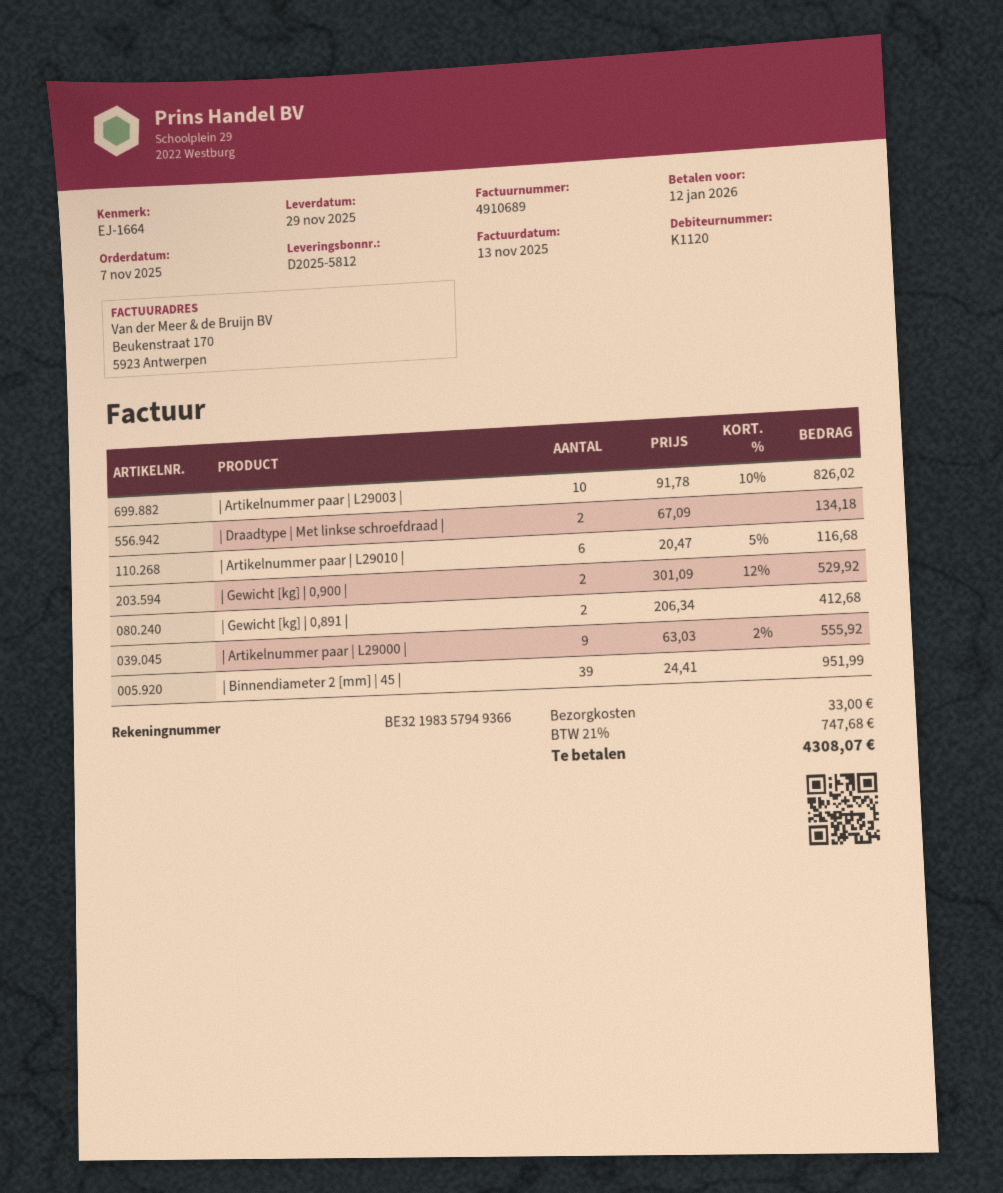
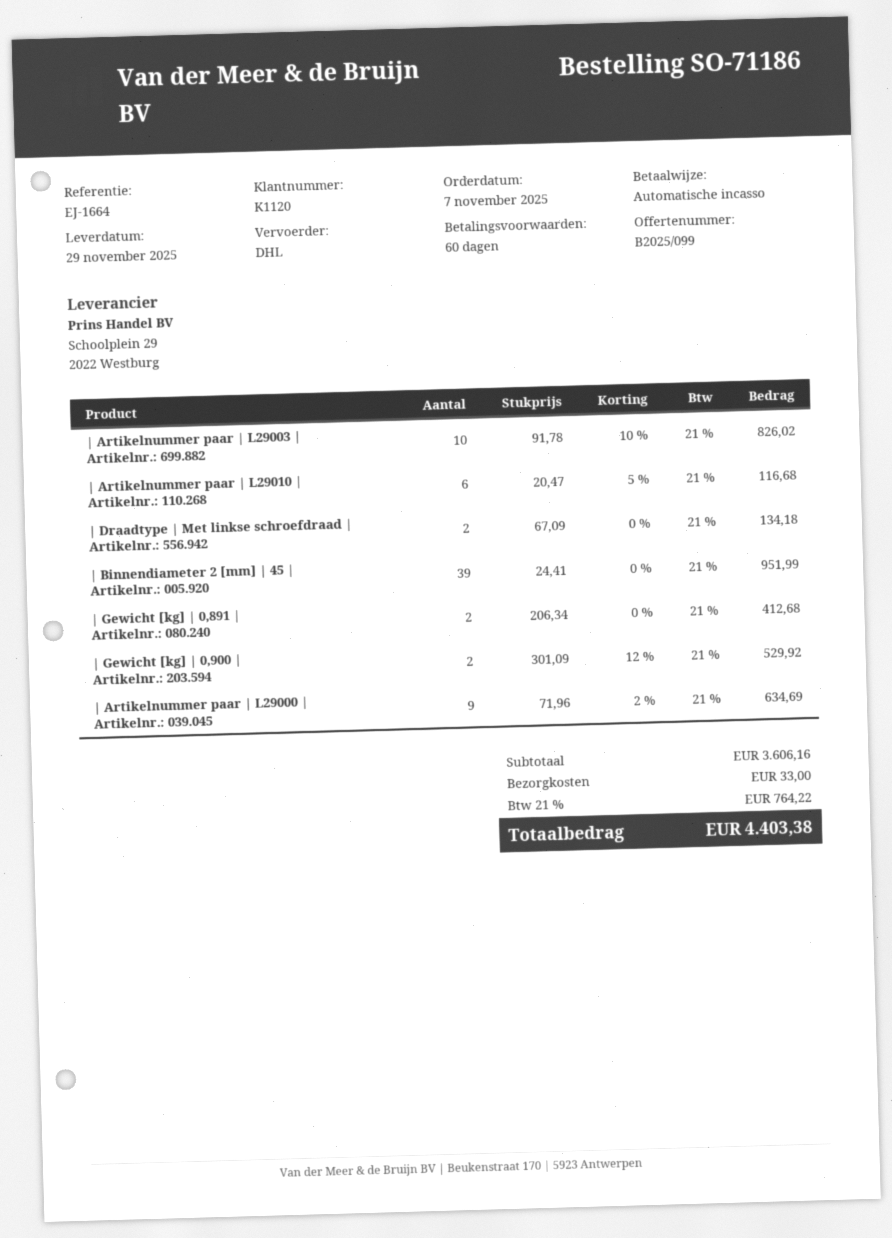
| Artikelnummer paar | L29000 |: 9 x 63.03 - 2% = 555.92 -> 9 x 71.96 - 2% = 634.69
tax: 21% = 747.68 -> 21% = 764.22
total: 4308.07 -> 4403.38

